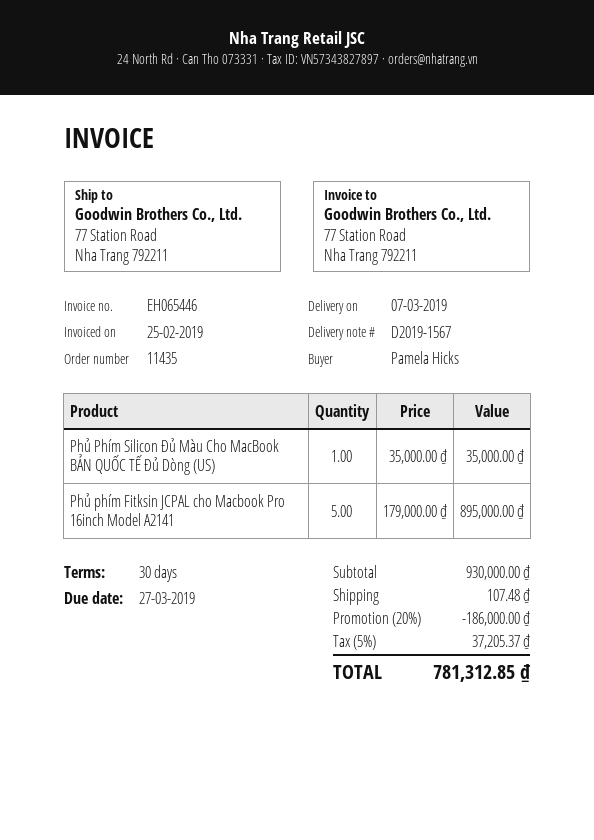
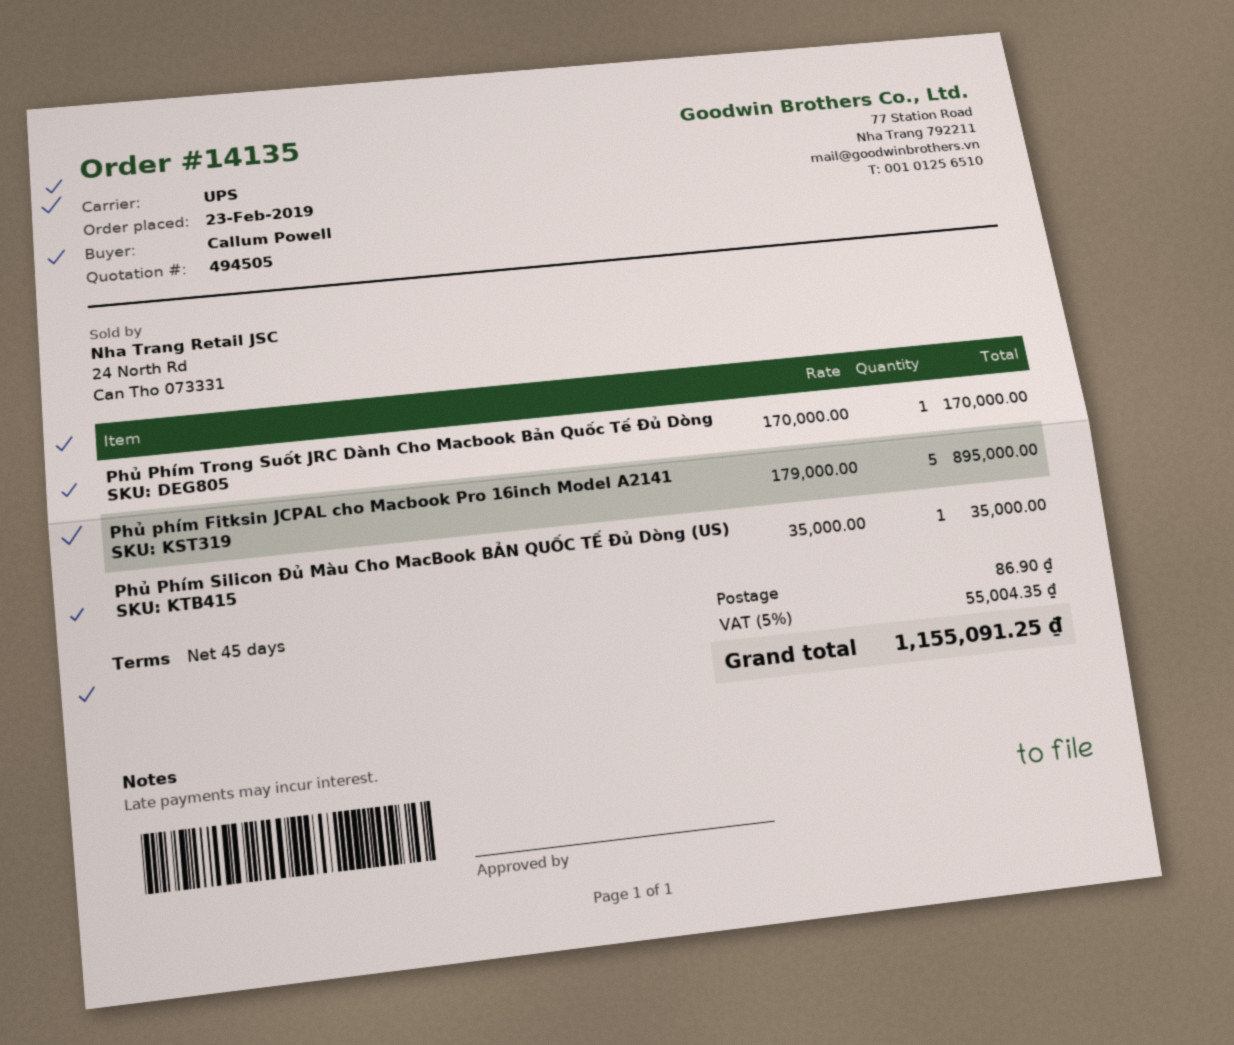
order number: 11435 -> 14135
payment terms: 30 days -> 45 days
ordered by: Pamela Hicks -> Callum Powell
Phủ Phím Trong Suốt JRC Dành Cho Macbook Bản Quốc Tế Đủ Dòng: none -> 1 x 170000.00 = 170000.00
discount: 20% = 186000.00 -> none
shipping: 107.48 -> 86.90
tax: 5% = 37205.37 -> 5% = 55004.35
total: 781312.85 -> 1155091.25

